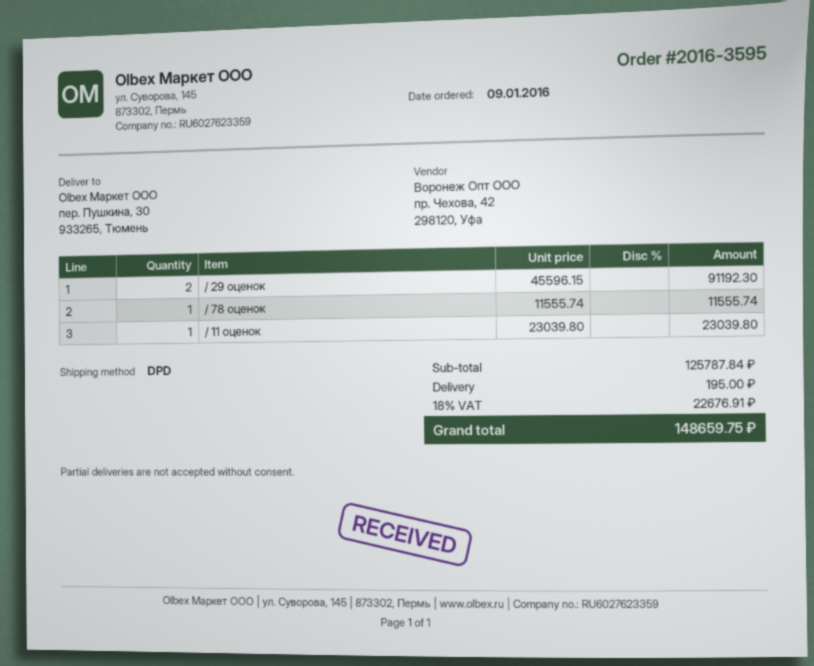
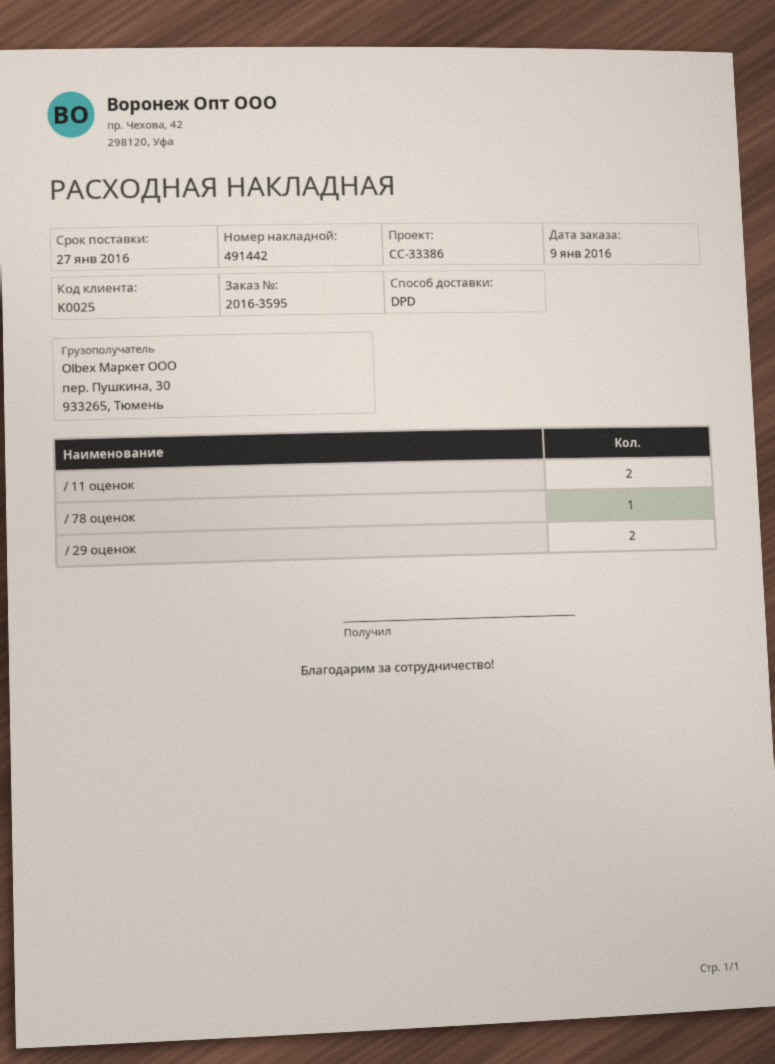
/ 11 оценок: 1 -> 2

